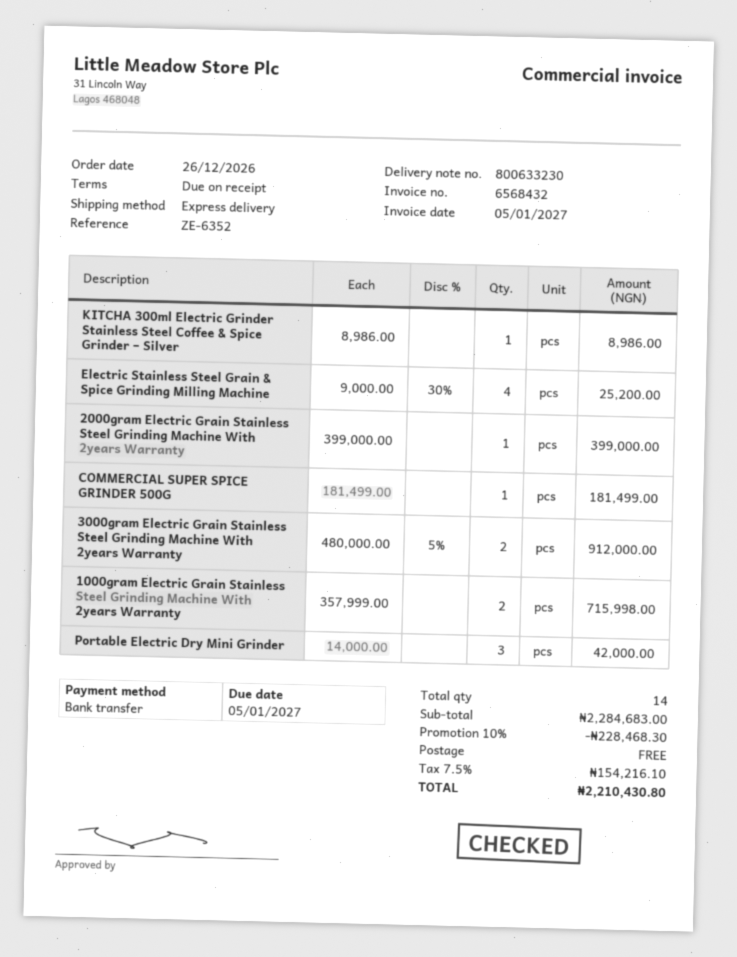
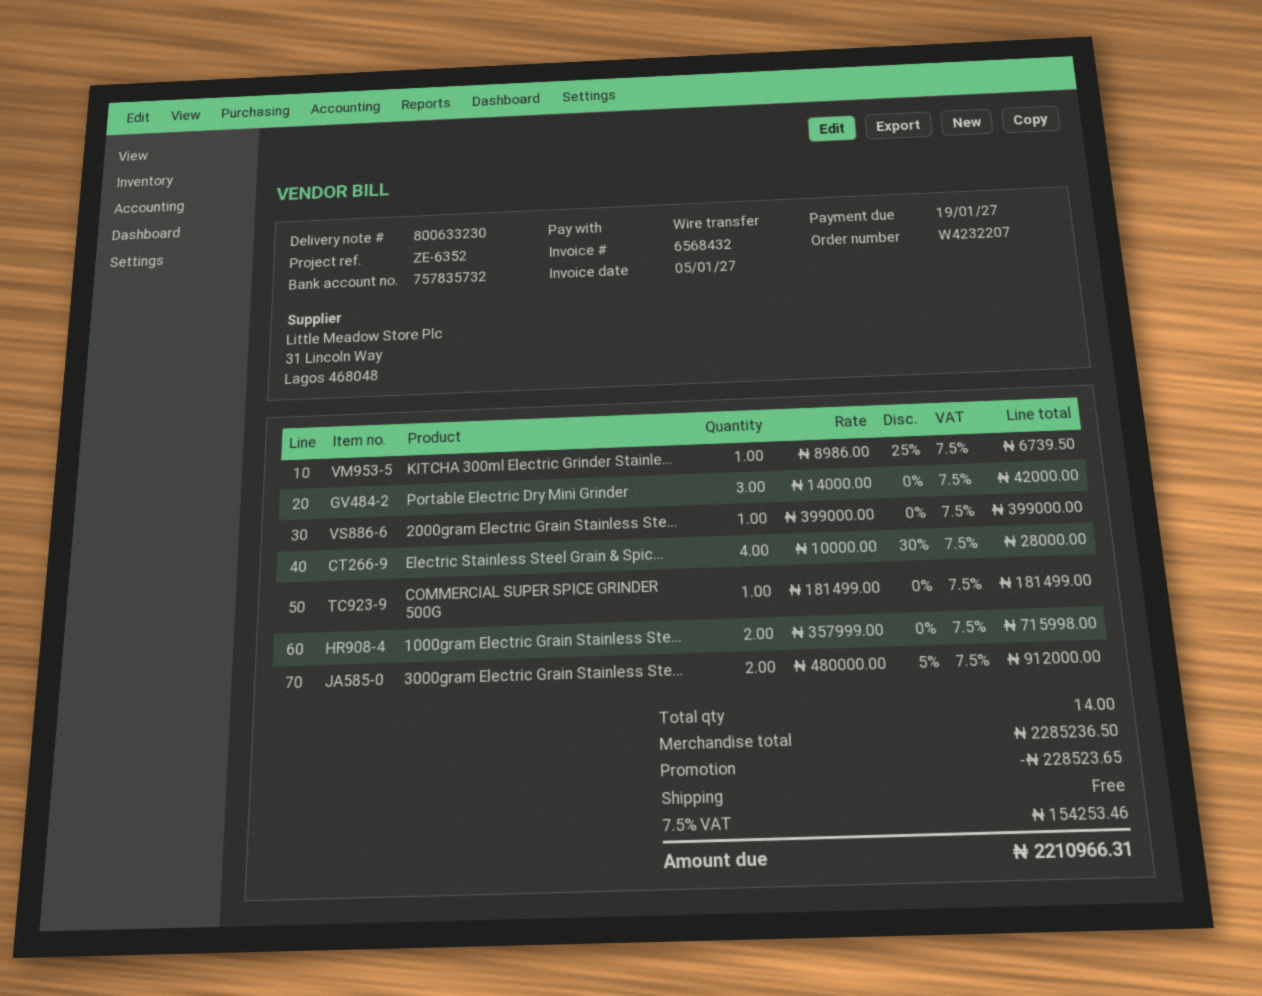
due date: 2027-01-05 -> 2027-01-19
KITCHA 300ml Electric Grinder Stainless Steel Coffee & Spice Grinder – Silver: 1 x 8986.00 = 8986.00 -> 1 x 8986.00 - 25% = 6739.50
Electric Stainless Steel Grain & Spice Grinding Milling Machine: 4 x 9000.00 - 30% = 25200.00 -> 4 x 10000.00 - 30% = 28000.00
subtotal: 2284683.00 -> 2285236.50
discount: 228468.30 -> 228523.65
tax: 7.5% = 154216.10 -> 7.5% = 154253.46
total: 2210430.80 -> 2210966.31

